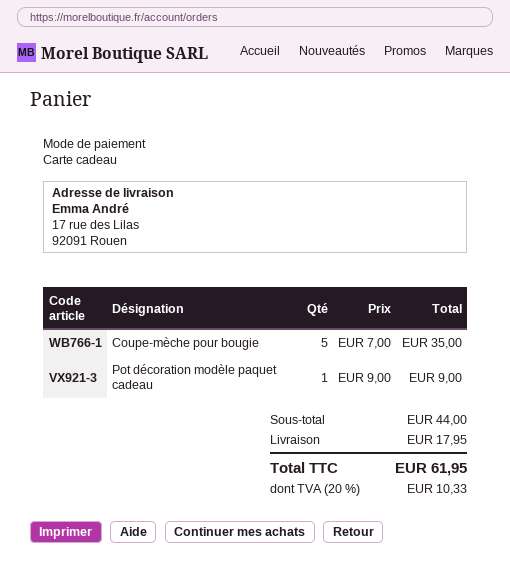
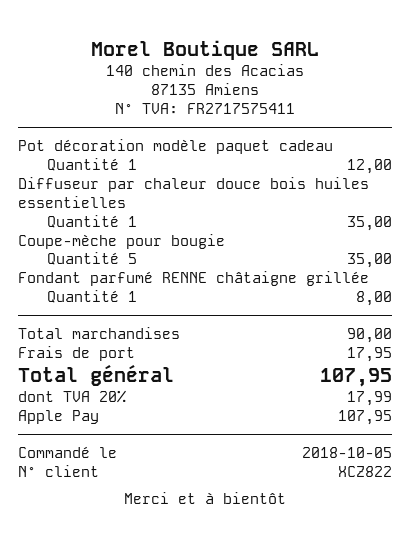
payment method: gift card -> Apple Pay
Pot décoration modèle paquet cadeau: 1 for 9.00 -> 1 for 12.00
Diffuseur par chaleur douce bois huiles essentielles: none -> 1 for 35.00
Fondant parfumé RENNE châtaigne grillée: none -> 1 for 8.00
subtotal: 44.00 -> 90.00
tax: 20% = 10.33 -> 20% = 17.99
total: 61.95 -> 107.95

